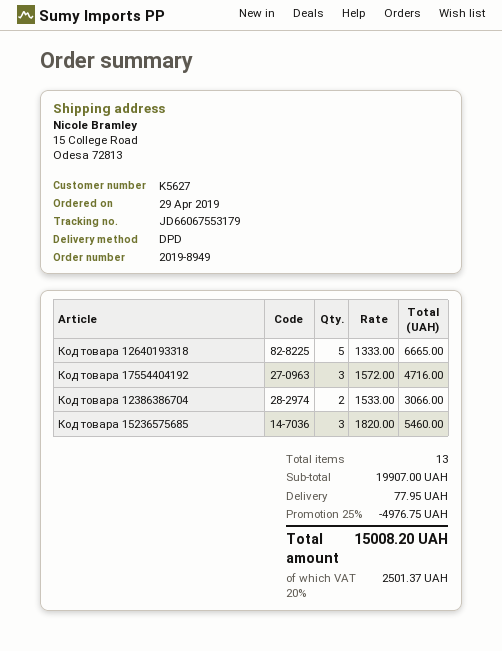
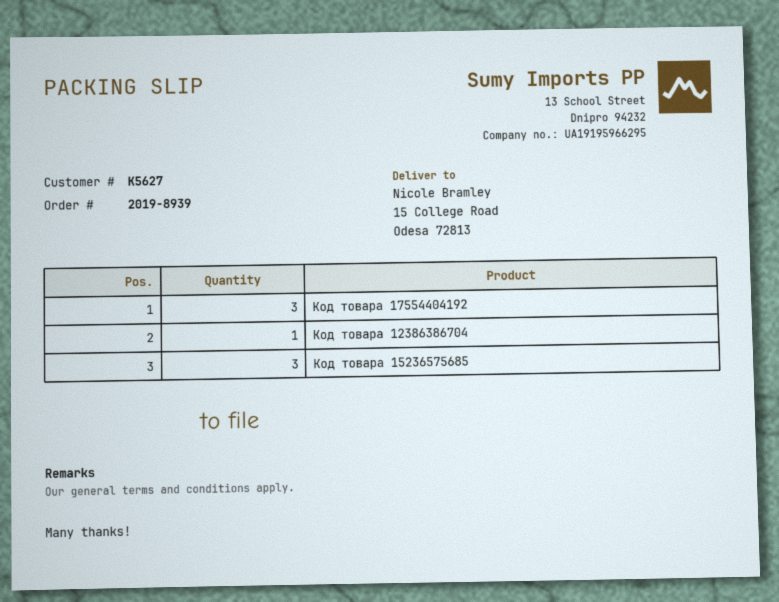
order number: 2019-8949 -> 2019-8939
Код товара 12640193318: 5 -> none
Код товара 12386386704: 2 -> 1

